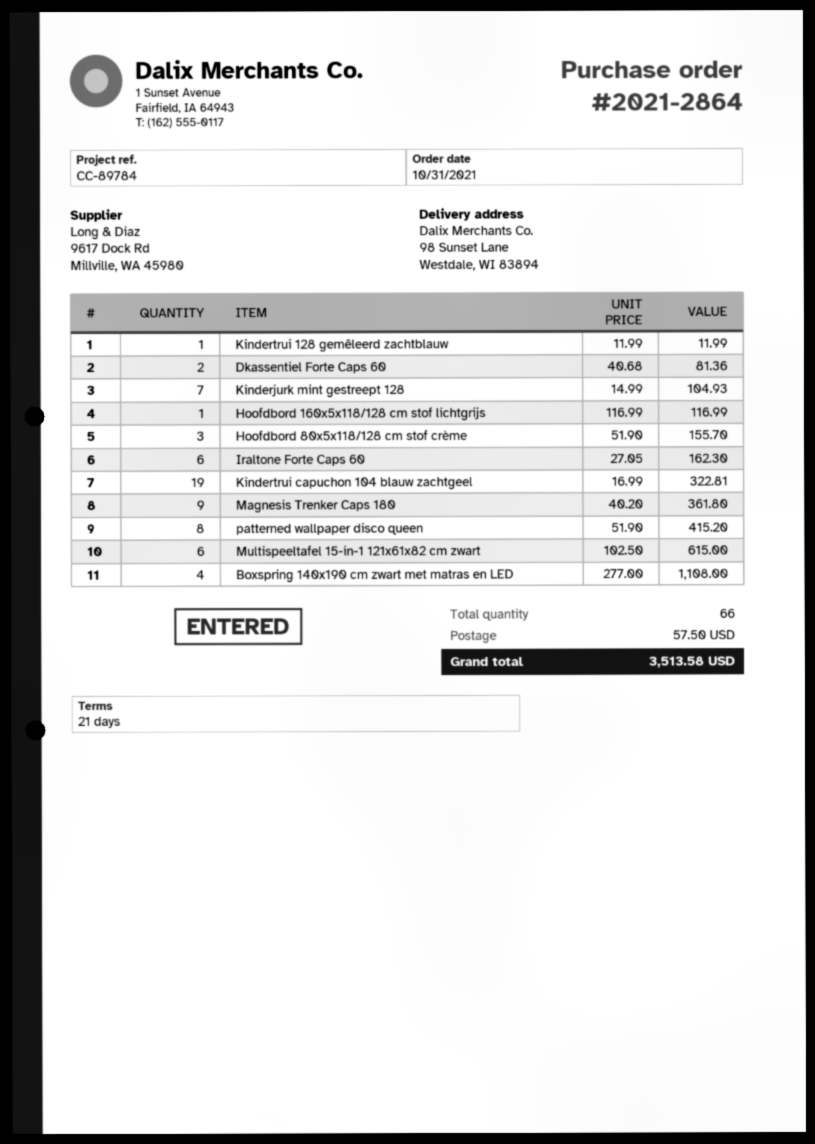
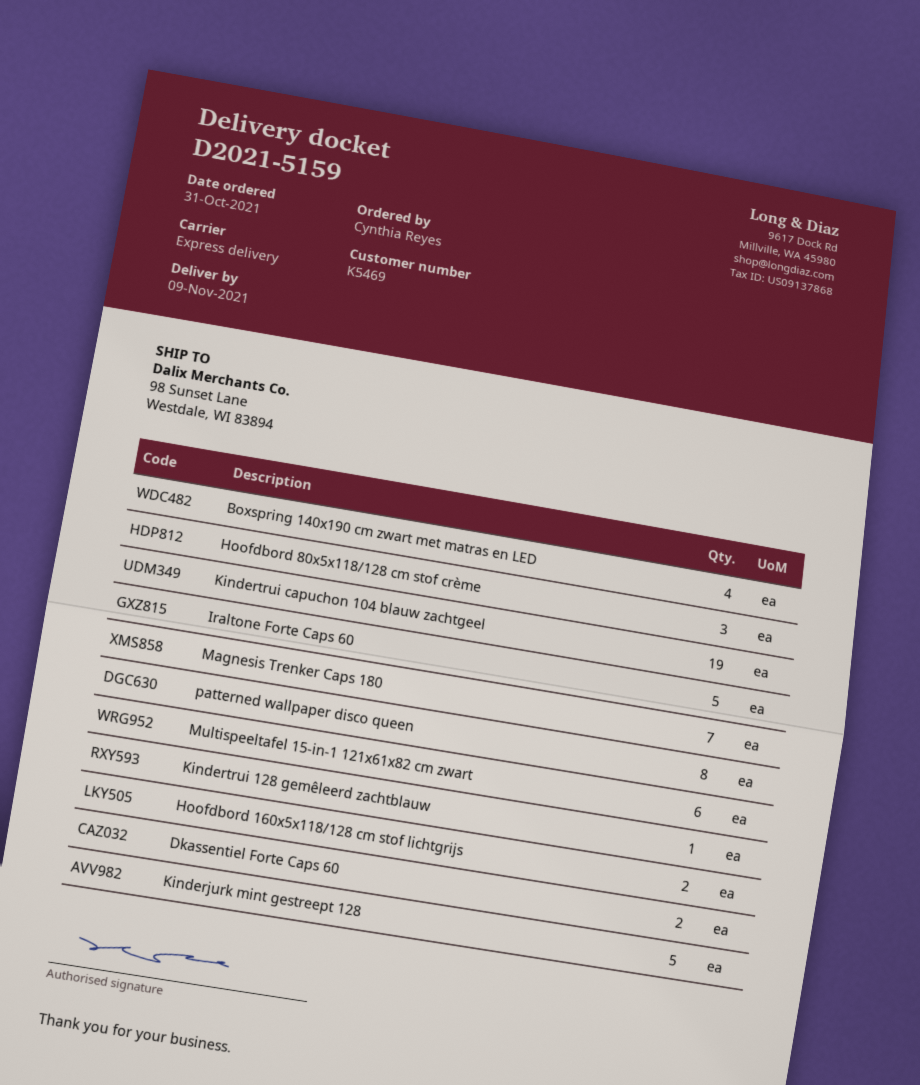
Kinderjurk mint gestreept 128: 7 -> 5
Hoofdbord 160x5x118/128 cm stof lichtgrijs: 1 -> 2
Iraltone Forte Caps 60: 6 -> 5
Magnesis Trenker Caps 180: 9 -> 7

